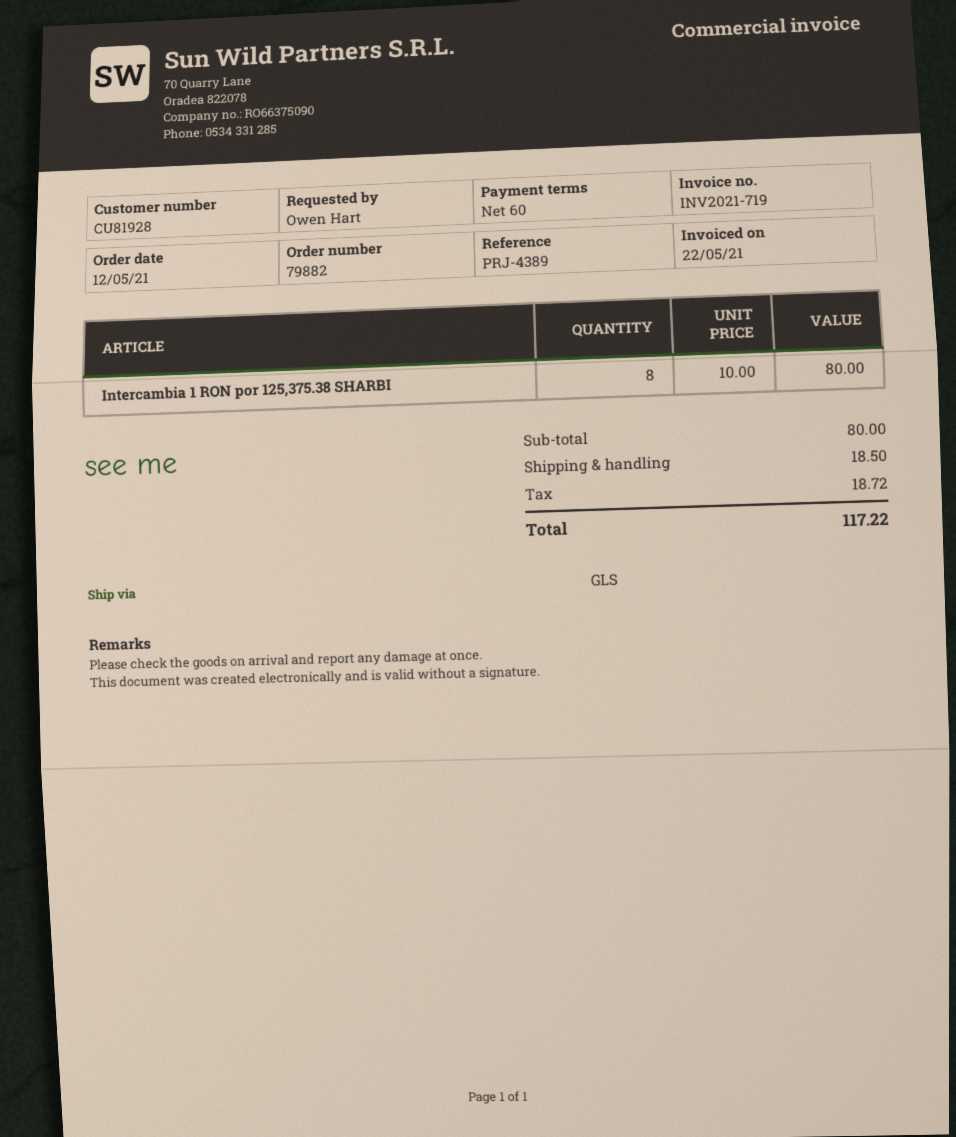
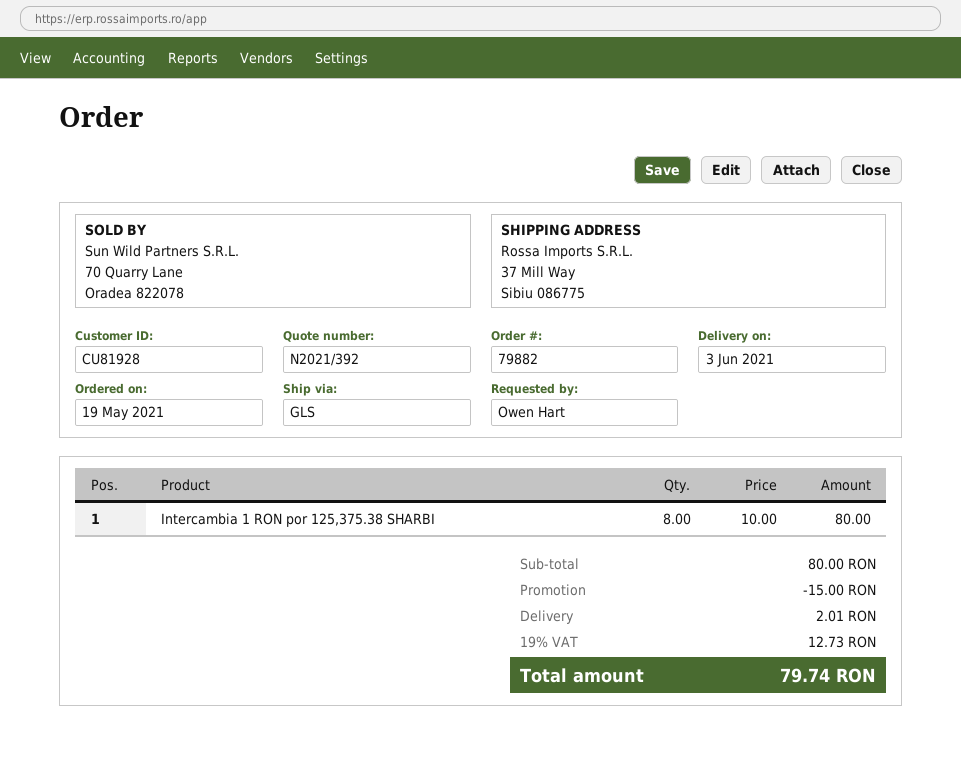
order date: 2021-05-12 -> 2021-05-19
discount: none -> 15.00
shipping: 18.50 -> 2.01
tax: 18.72 -> 12.73
total: 117.22 -> 79.74

